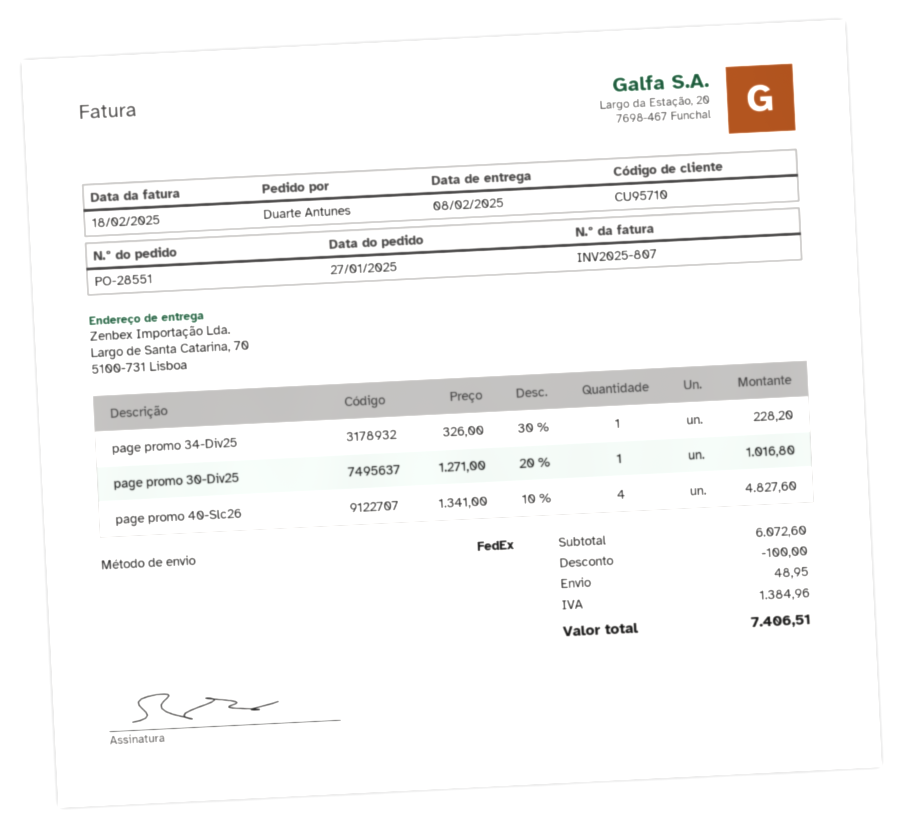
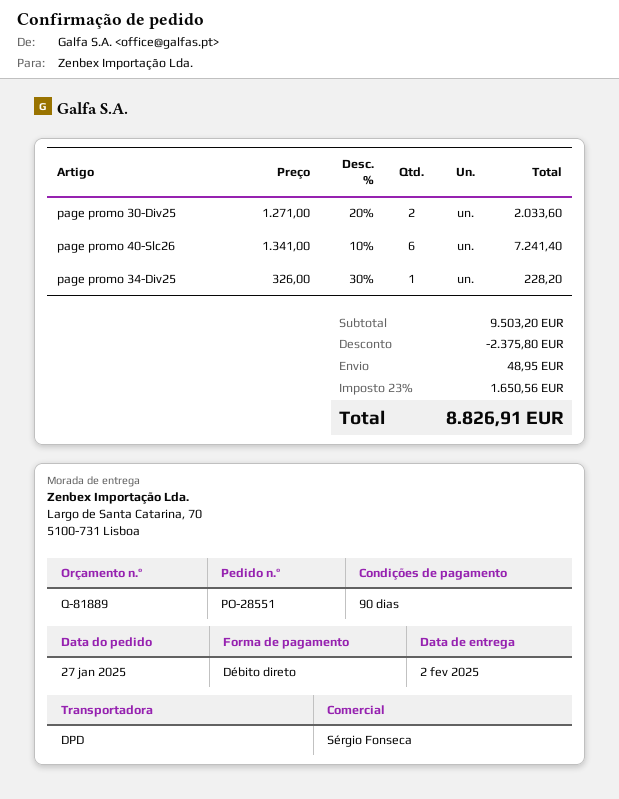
delivery date: 2025-02-08 -> 2025-02-02
shipping method: FedEx -> DPD
page promo 30-Div25: 1 x 1271.00 - 20% = 1016.80 -> 2 x 1271.00 - 20% = 2033.60
page promo 40-Slc26: 4 x 1341.00 - 10% = 4827.60 -> 6 x 1341.00 - 10% = 7241.40
subtotal: 6072.60 -> 9503.20
discount: 100.00 -> 2375.80
tax: 1384.96 -> 1650.56
total: 7406.51 -> 8826.91

